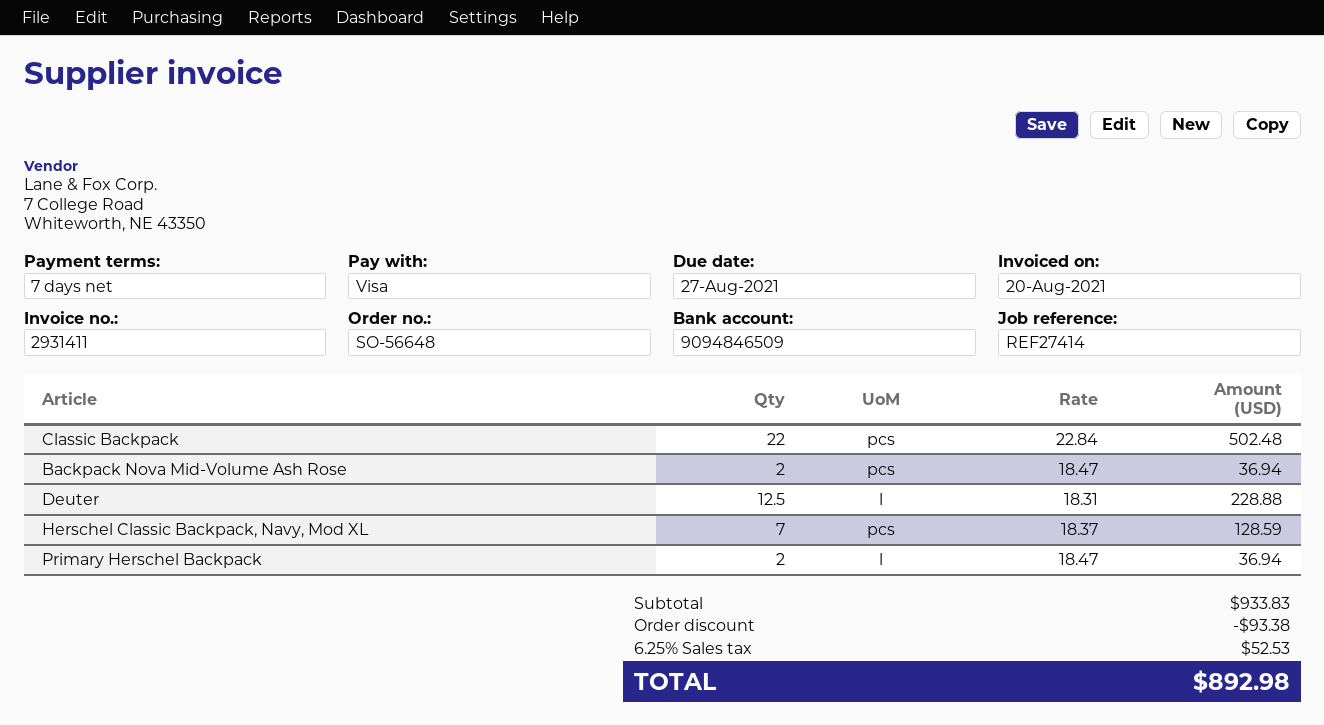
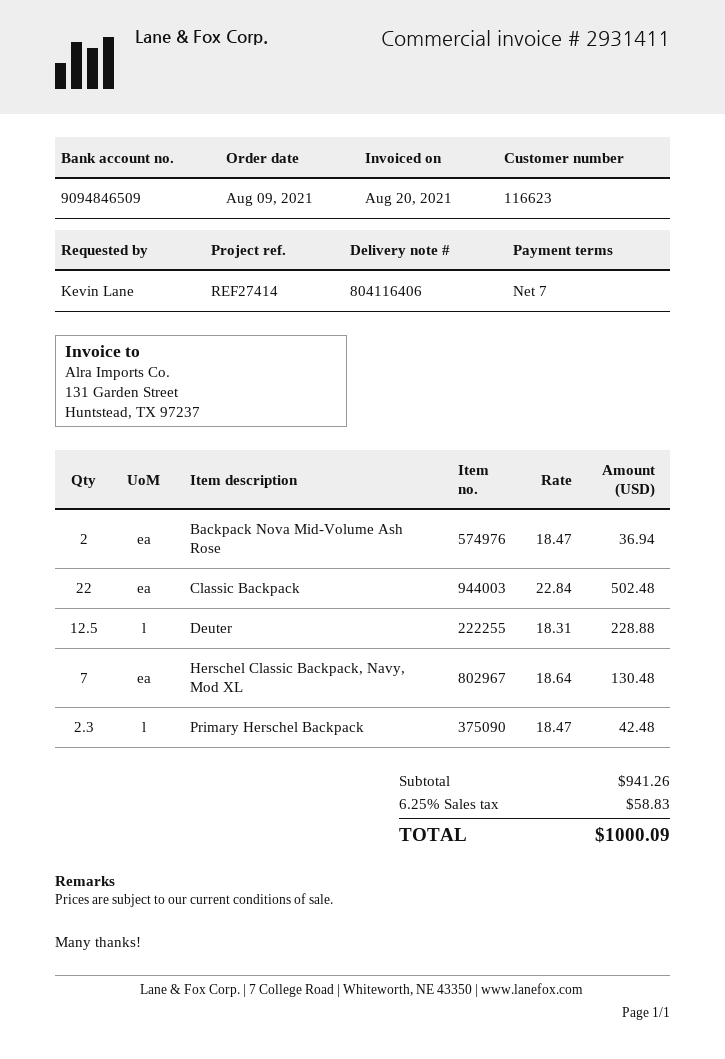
Herschel Classic Backpack, Navy, Mod XL: 7 x 18.37 = 128.59 -> 7 x 18.64 = 130.48
Primary Herschel Backpack: 2 x 18.47 = 36.94 -> 2.3 x 18.47 = 42.48
subtotal: 933.83 -> 941.26
discount: 93.38 -> none
tax: 6.25% = 52.53 -> 6.25% = 58.83
total: 892.98 -> 1000.09

